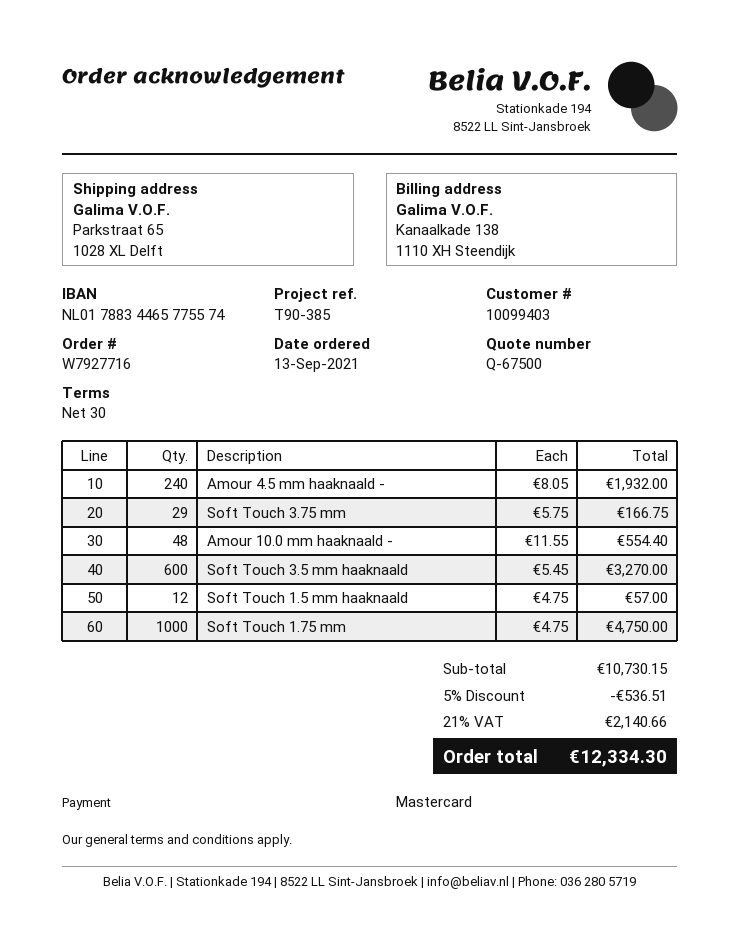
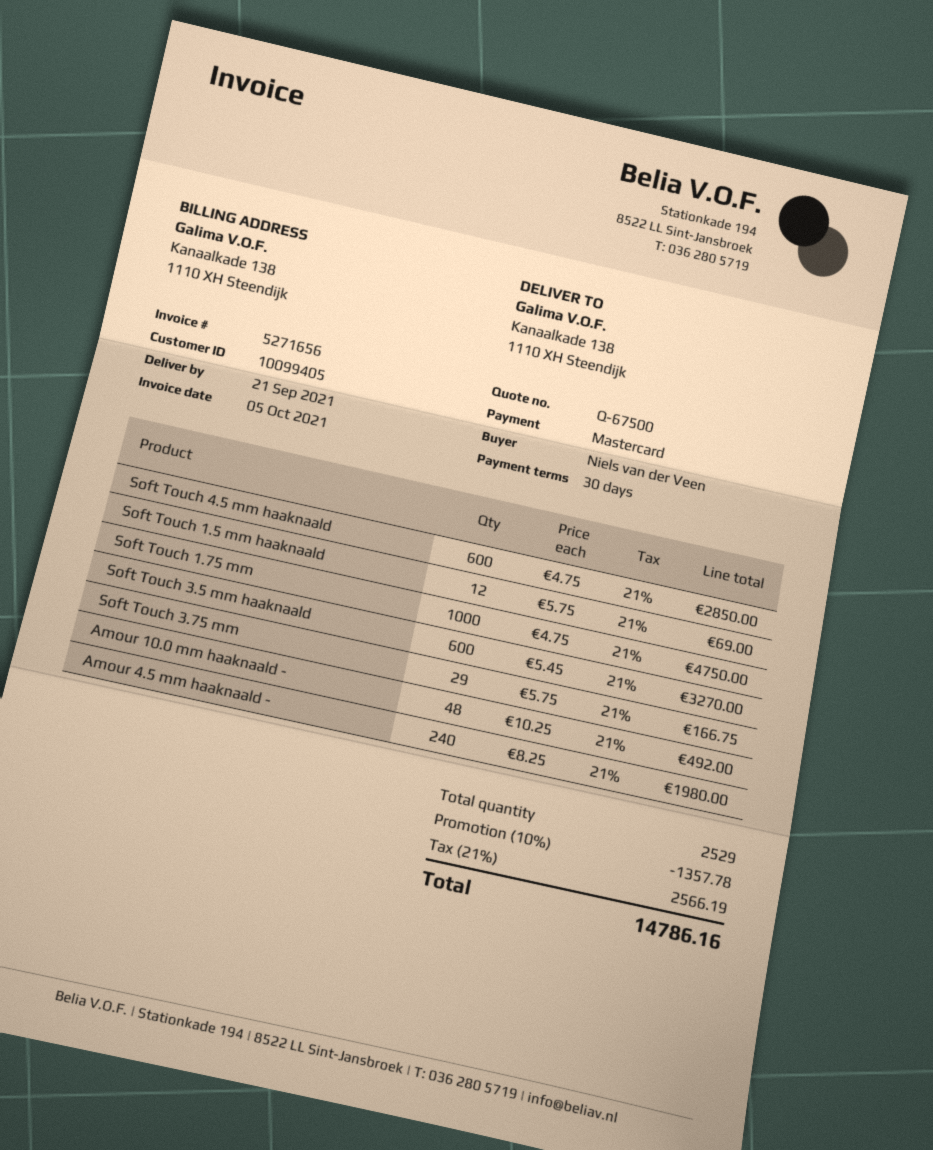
customer number: 10099403 -> 10099405
ship to: Parkstraat 65, 1028 XL Delft -> Kanaalkade 138, 1110 XH Steendijk
Amour 4.5 mm haaknaald -: 240 x 8.05 = 1932.00 -> 240 x 8.25 = 1980.00
Amour 10.0 mm haaknaald -: 48 x 11.55 = 554.40 -> 48 x 10.25 = 492.00
Soft Touch 1.5 mm haaknaald: 12 x 4.75 = 57.00 -> 12 x 5.75 = 69.00
Soft Touch 4.5 mm haaknaald: none -> 600 x 4.75 = 2850.00
discount: 5% = 536.51 -> 10% = 1357.78
tax: 21% = 2140.66 -> 21% = 2566.19
total: 12334.30 -> 14786.16

